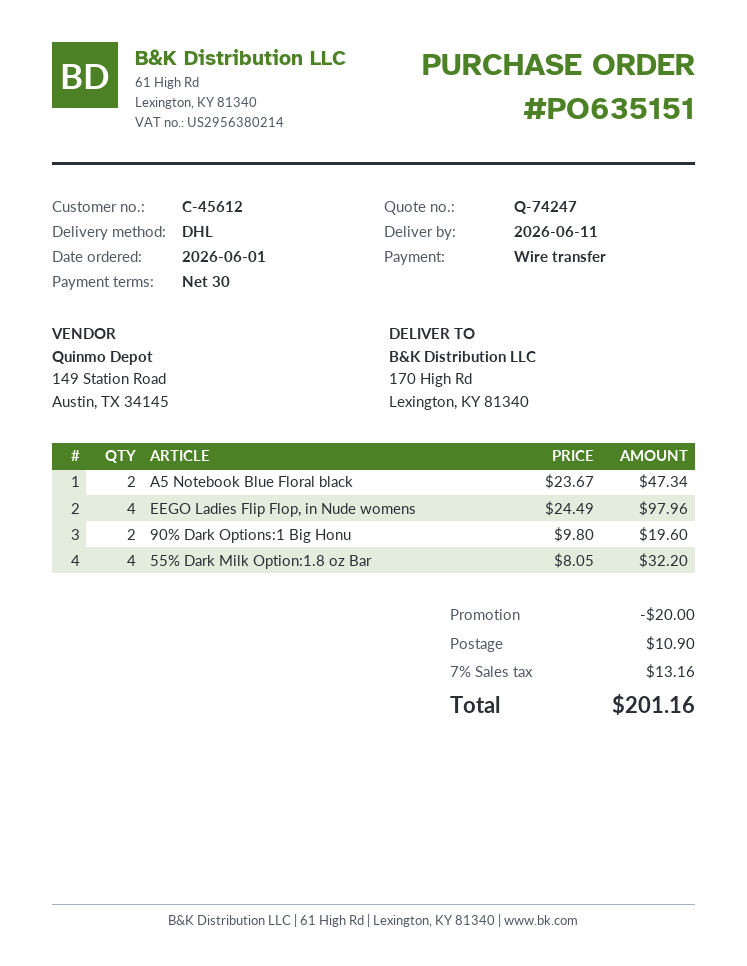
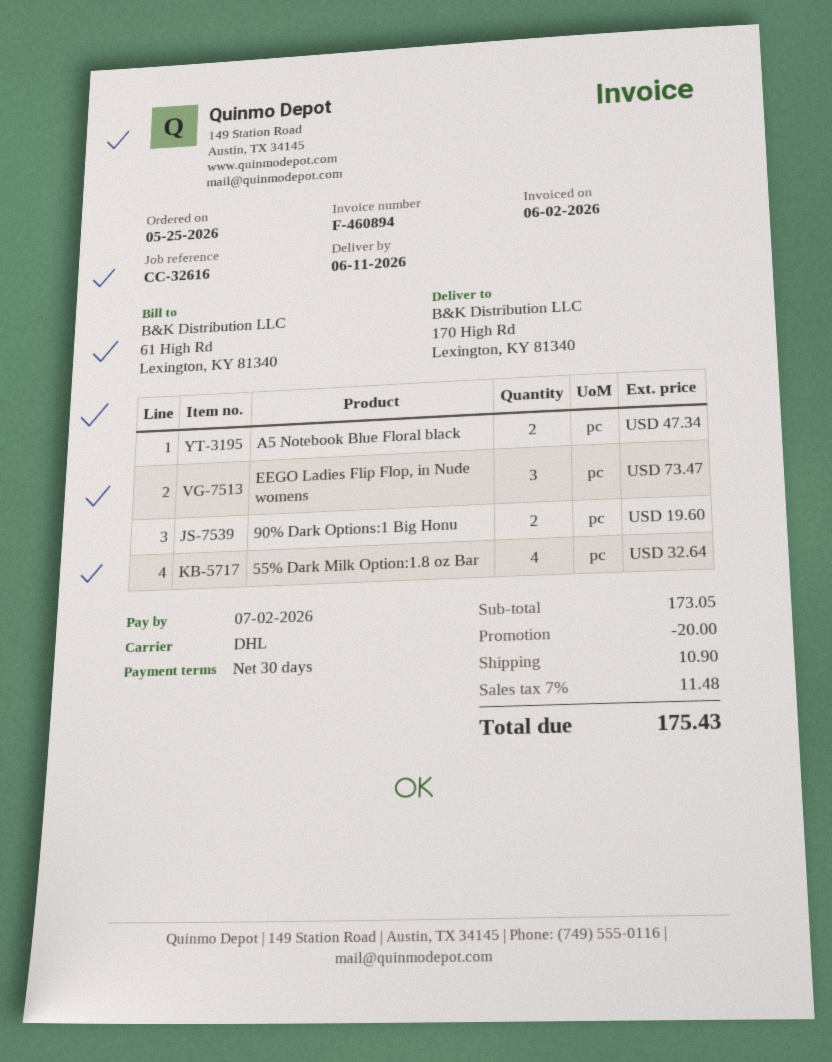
order date: 2026-06-01 -> 2026-05-25
EEGO Ladies Flip Flop, in Nude womens: 4 for 97.96 -> 3 for 73.47
55% Dark Milk Option:1.8 oz Bar: 4 for 32.20 -> 4 for 32.64
tax: 7% = 13.16 -> 7% = 11.48
total: 201.16 -> 175.43

